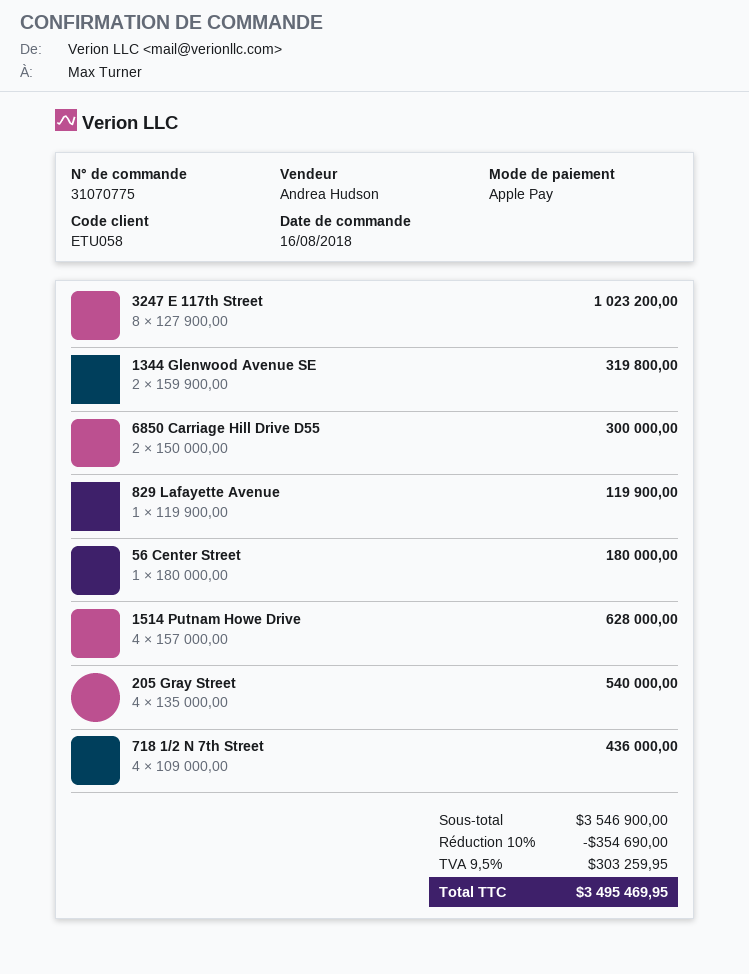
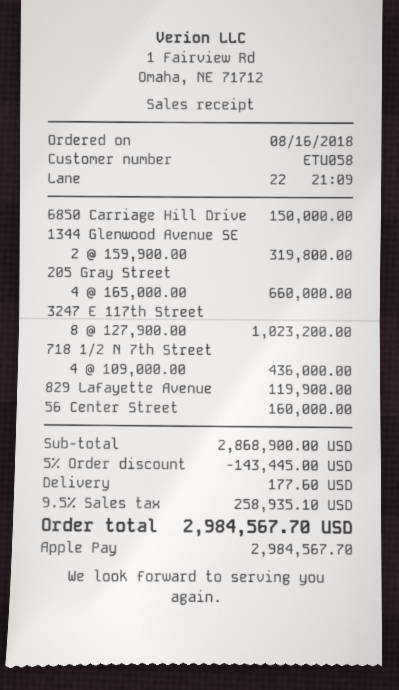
6850 Carriage Hill Drive D55: 2 x 150000.00 = 300000.00 -> 1 x 150000.00 = 150000.00
56 Center Street: 1 x 180000.00 = 180000.00 -> 1 x 160000.00 = 160000.00
1514 Putnam Howe Drive: 4 x 157000.00 = 628000.00 -> none
205 Gray Street: 4 x 135000.00 = 540000.00 -> 4 x 165000.00 = 660000.00
subtotal: 3546900.00 -> 2868900.00
discount: 10% = 354690.00 -> 5% = 143445.00
shipping: none -> 177.60
tax: 9.5% = 303259.95 -> 9.5% = 258935.10
total: 3495469.95 -> 2984567.70

